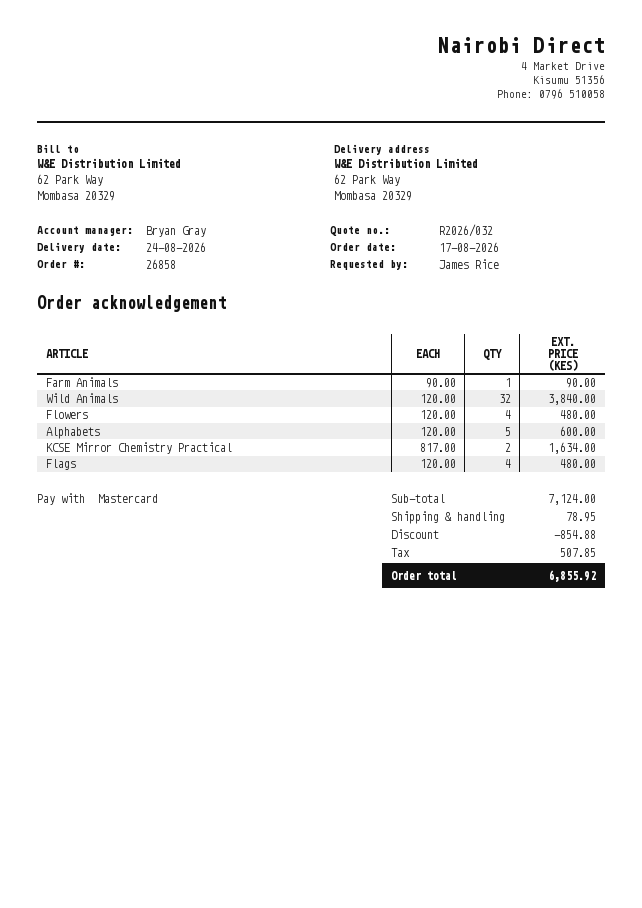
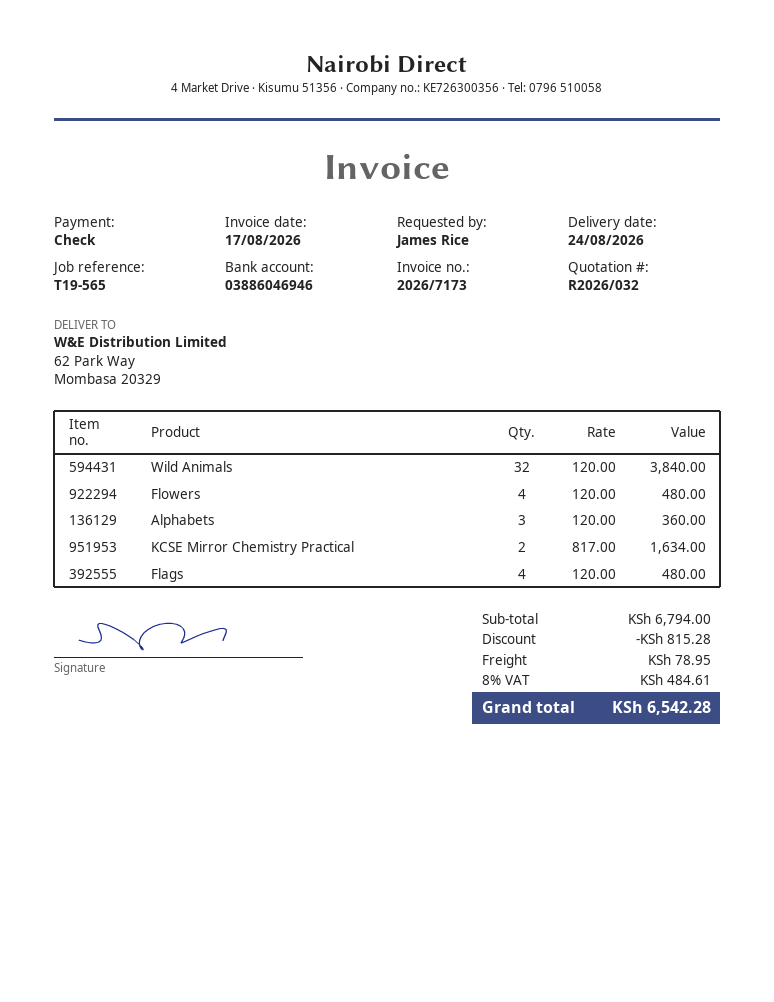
payment method: Mastercard -> cheque
Farm Animals: 1 x 90.00 = 90.00 -> none
Alphabets: 5 x 120.00 = 600.00 -> 3 x 120.00 = 360.00
subtotal: 7124.00 -> 6794.00
discount: 854.88 -> 815.28
tax: 507.85 -> 484.61
total: 6855.92 -> 6542.28

